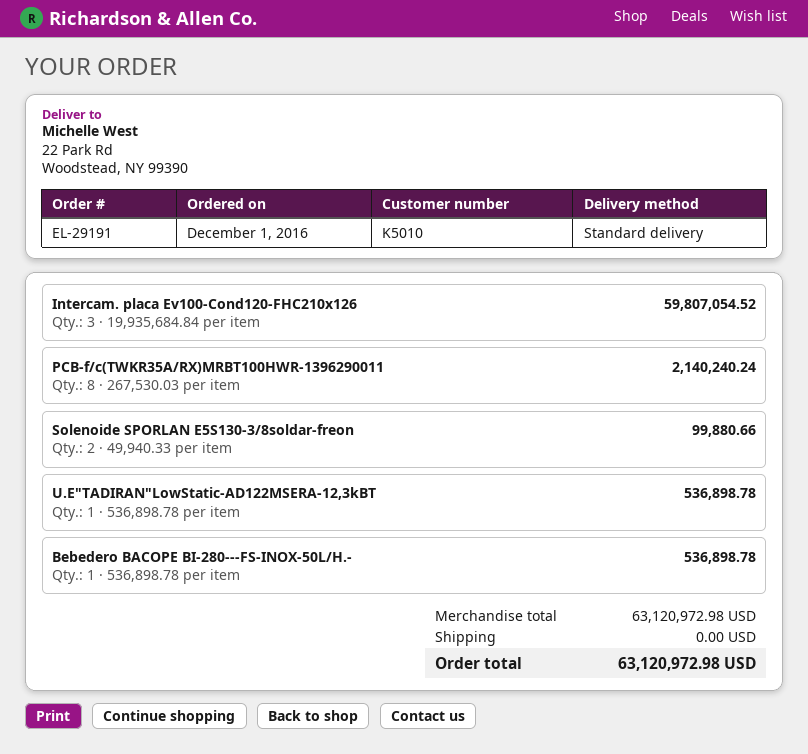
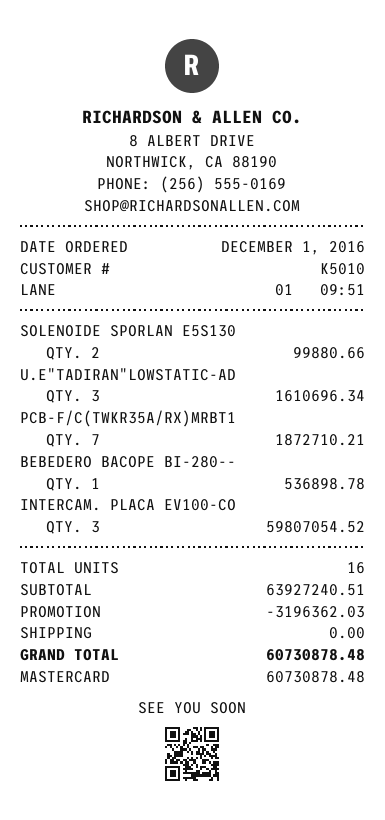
PCB-f/c(TWKR35A/RX)MRBT100HWR-1396290011: 8 for 2140240.24 -> 7 for 1872710.21
U.E"TADIRAN"LowStatic-AD122MSERA-12,3kBT: 1 for 536898.78 -> 3 for 1610696.34
subtotal: 63120972.98 -> 63927240.51
discount: none -> 3196362.03
total: 63120972.98 -> 60730878.48

